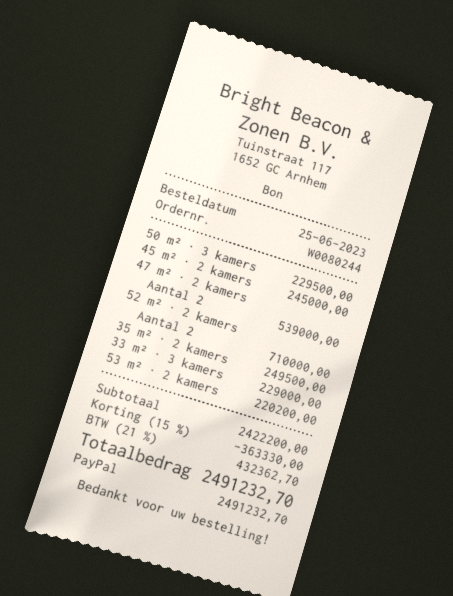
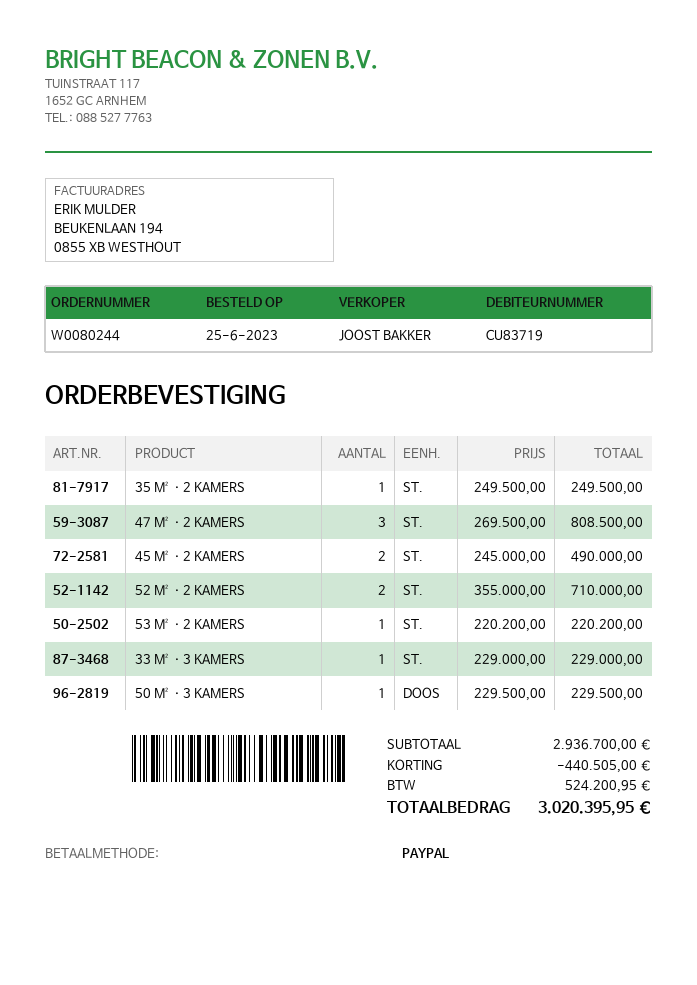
45 m² · 2 kamers: 1 for 245000.00 -> 2 for 490000.00
47 m² · 2 kamers: 2 for 539000.00 -> 3 for 808500.00
subtotal: 2422200.00 -> 2936700.00
discount: 363330.00 -> 440505.00
tax: 432362.70 -> 524200.95
total: 2491232.70 -> 3020395.95

